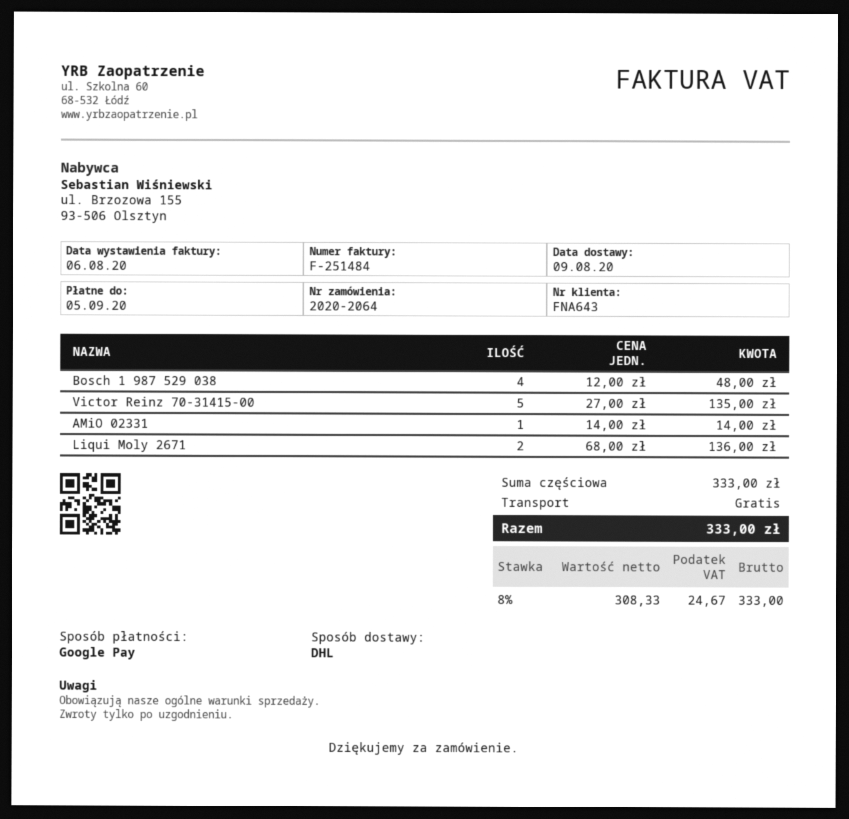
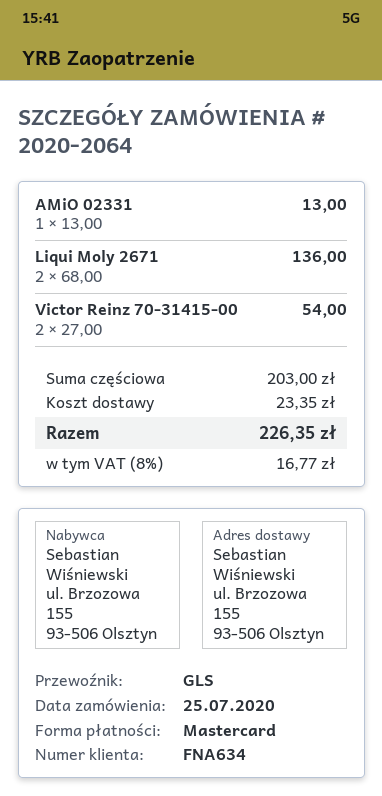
customer number: FNA643 -> FNA634
payment method: Google Pay -> Mastercard
shipping method: DHL -> GLS
Bosch 1 987 529 038: 4 x 12.00 = 48.00 -> none
Victor Reinz 70-31415-00: 5 x 27.00 = 135.00 -> 2 x 27.00 = 54.00
AMiO 02331: 1 x 14.00 = 14.00 -> 1 x 13.00 = 13.00
subtotal: 333.00 -> 203.00
shipping: 0.00 -> 23.35
tax: 8% = 24.67 -> 8% = 16.77
total: 333.00 -> 226.35

